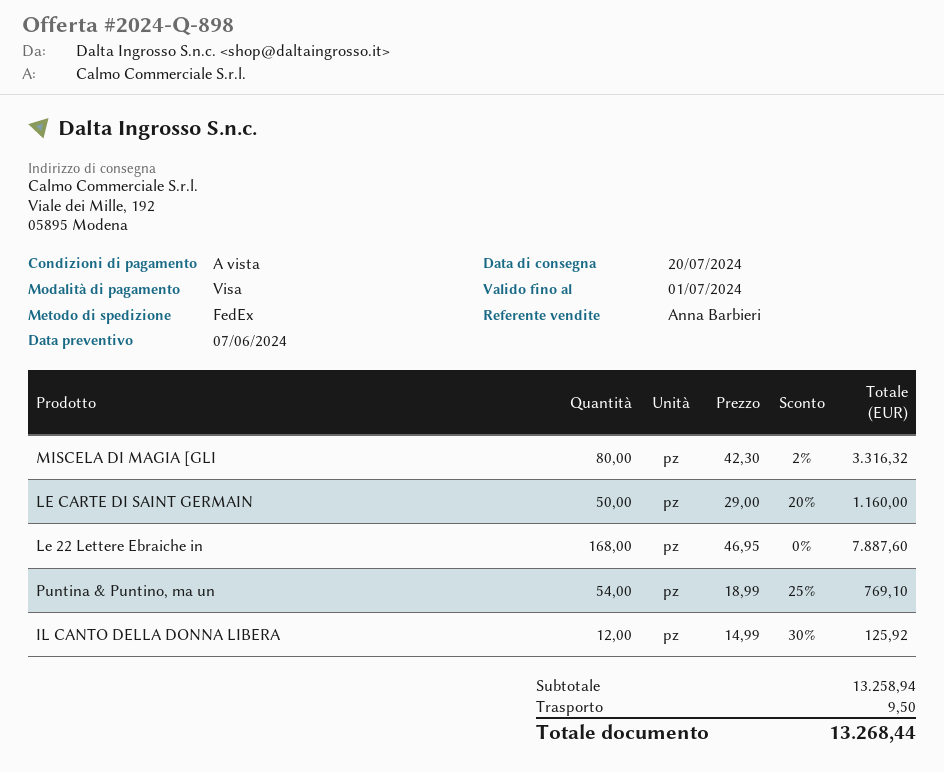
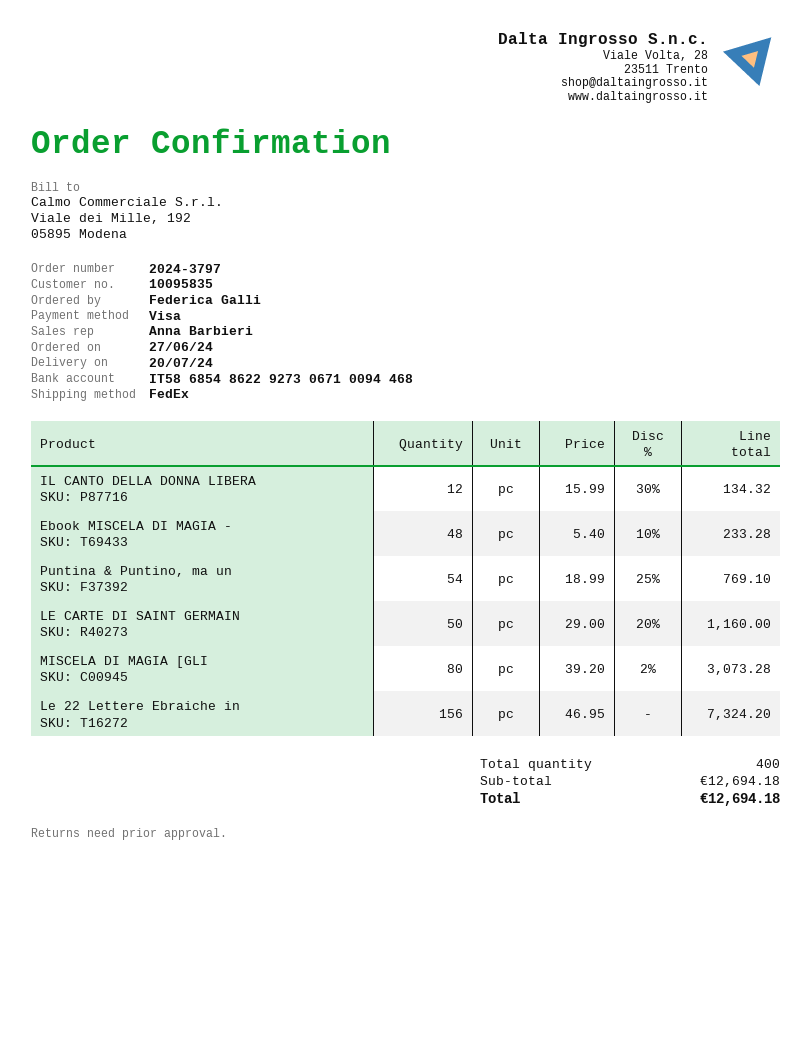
MISCELA DI MAGIA [GLI: 80 x 42.30 - 2% = 3316.32 -> 80 x 39.20 - 2% = 3073.28
Le 22 Lettere Ebraiche in: 168 x 46.95 = 7887.60 -> 156 x 46.95 = 7324.20
IL CANTO DELLA DONNA LIBERA: 12 x 14.99 - 30% = 125.92 -> 12 x 15.99 - 30% = 134.32
Ebook MISCELA DI MAGIA -: none -> 48 x 5.40 - 10% = 233.28
subtotal: 13258.94 -> 12694.18
shipping: 9.50 -> none
total: 13268.44 -> 12694.18

